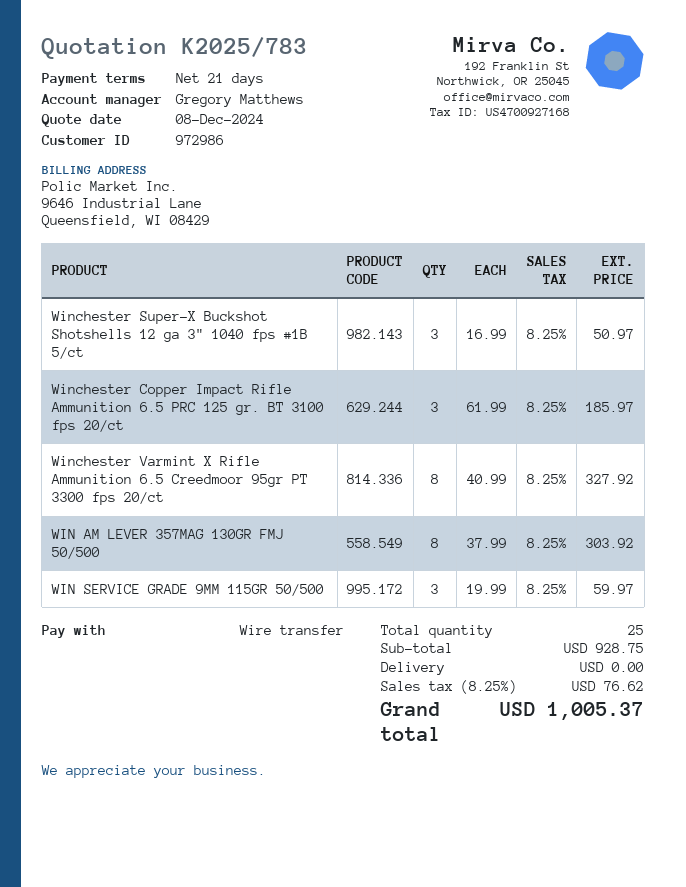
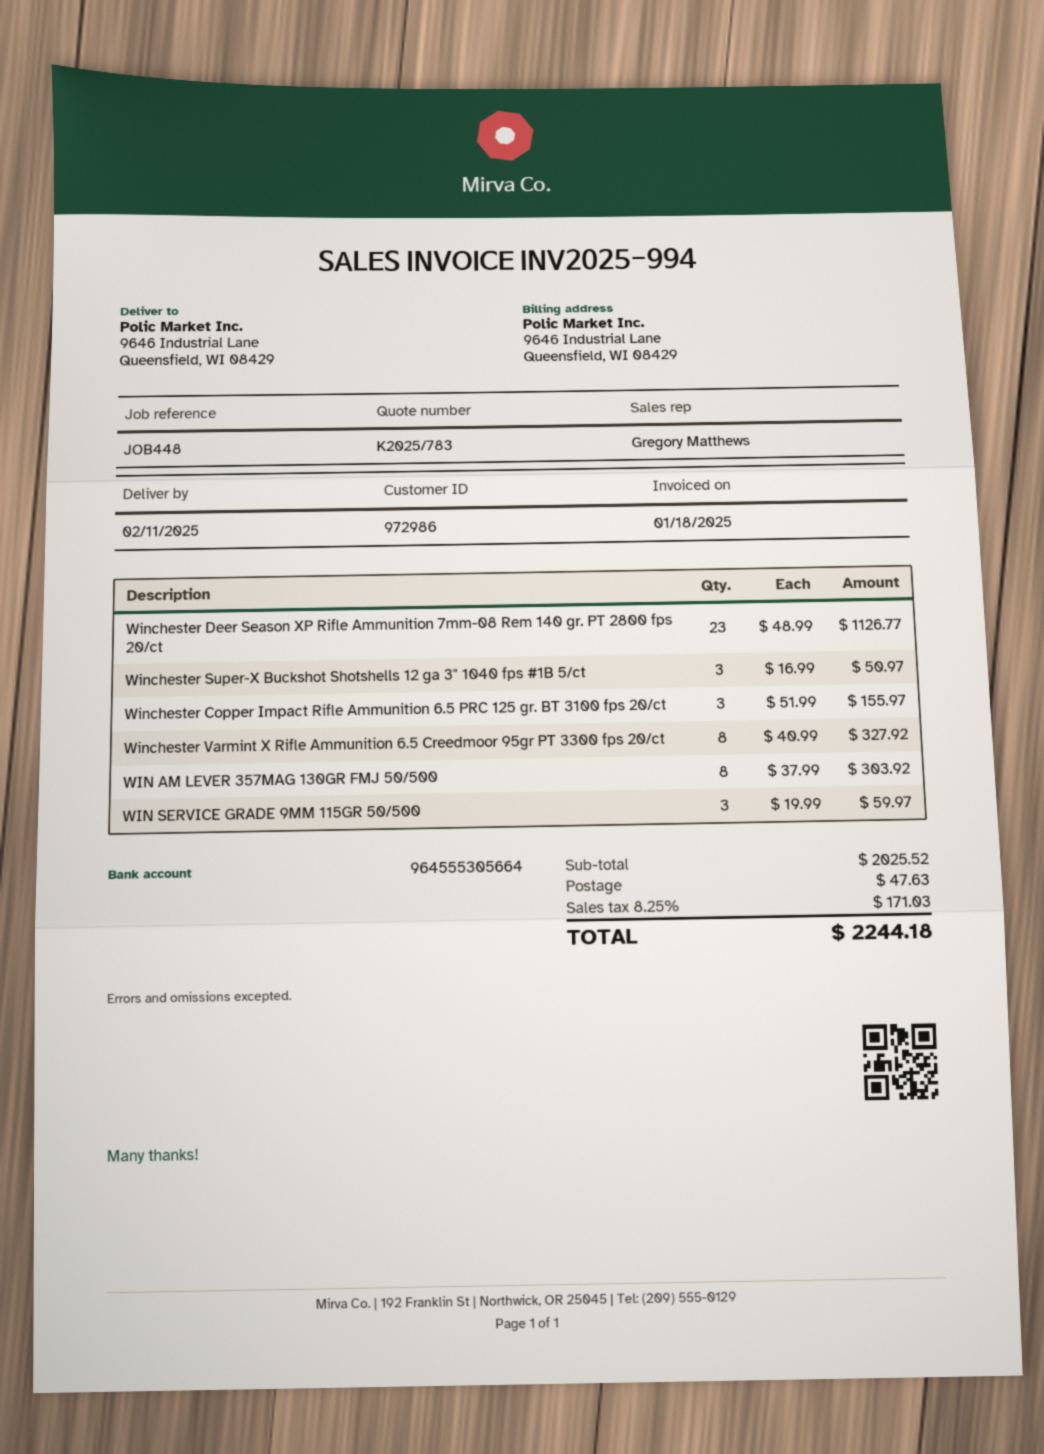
Winchester Copper Impact Rifle Ammunition 6.5 PRC 125 gr. BT 3100 fps 20/ct: 3 x 61.99 = 185.97 -> 3 x 51.99 = 155.97
Winchester Deer Season XP Rifle Ammunition 7mm-08 Rem 140 gr. PT 2800 fps 20/ct: none -> 23 x 48.99 = 1126.77
subtotal: 928.75 -> 2025.52
shipping: 0.00 -> 47.63
tax: 8.25% = 76.62 -> 8.25% = 171.03
total: 1005.37 -> 2244.18

